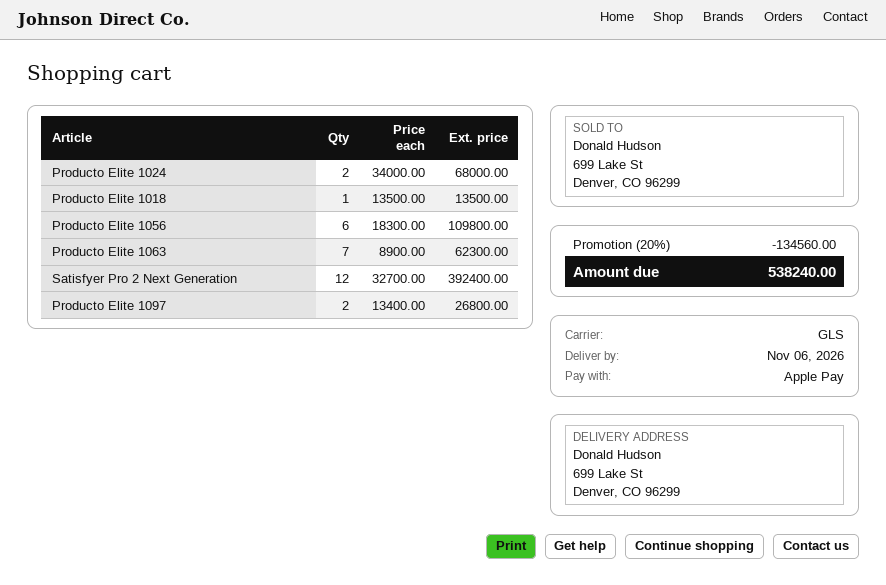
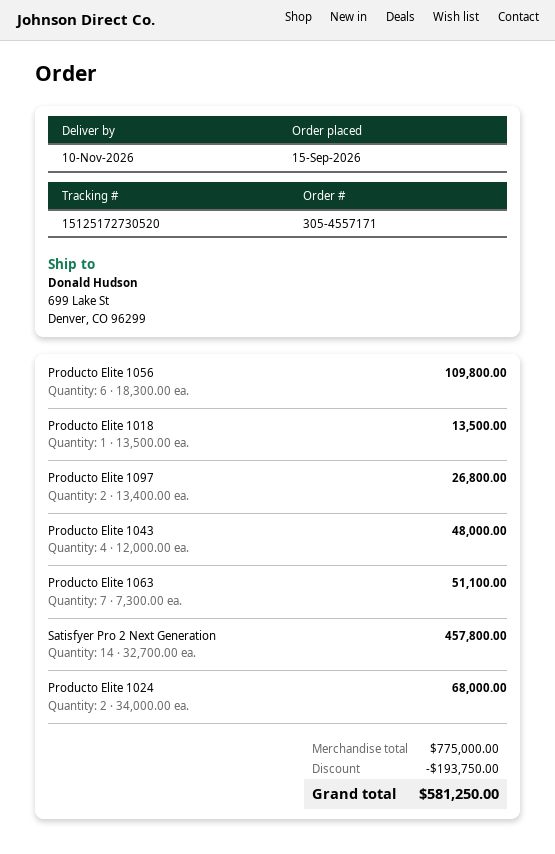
delivery date: 2026-11-06 -> 2026-11-10
Producto Elite 1063: 7 x 8900.00 = 62300.00 -> 7 x 7300.00 = 51100.00
Satisfyer Pro 2 Next Generation: 12 x 32700.00 = 392400.00 -> 14 x 32700.00 = 457800.00
Producto Elite 1043: none -> 4 x 12000.00 = 48000.00
discount: 134560.00 -> 193750.00
total: 538240.00 -> 581250.00

